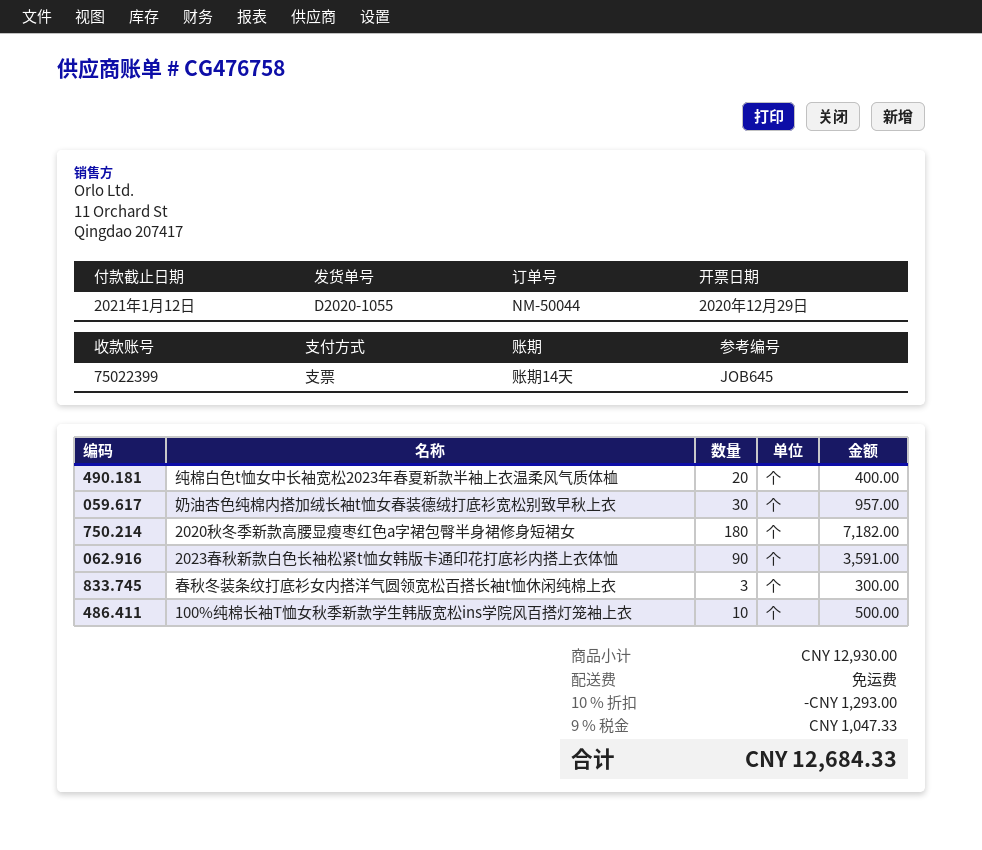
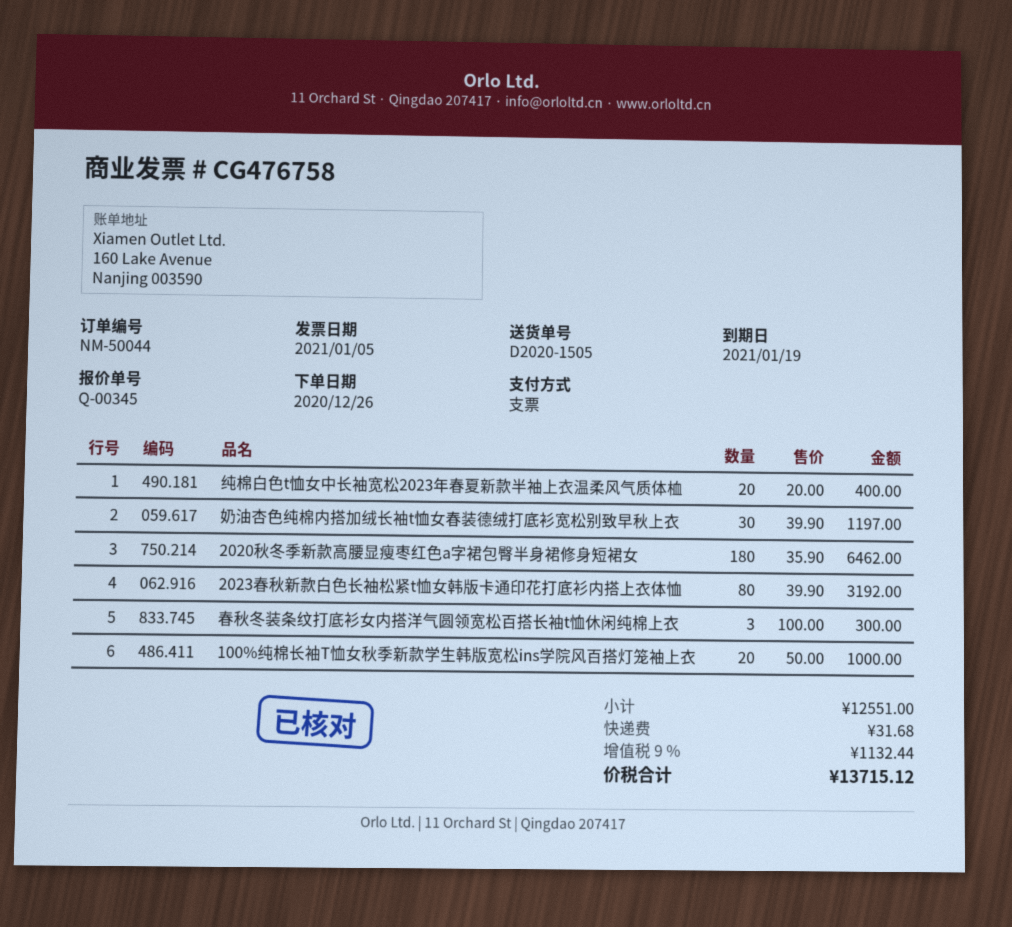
delivery note number: D2020-1055 -> D2020-1505
invoice date: 2020-12-29 -> 2021-01-05
due date: 2021-01-12 -> 2021-01-19
奶油杏色纯棉内搭加绒长袖t恤女春装德绒打底衫宽松别致早秋上衣: 30 for 957.00 -> 30 for 1197.00
2020秋冬季新款高腰显瘦枣红色a字裙包臀半身裙修身短裙女: 180 for 7182.00 -> 180 for 6462.00
2023春秋新款白色长袖松紧t恤女韩版卡通印花打底衫内搭上衣体恤: 90 for 3591.00 -> 80 for 3192.00
100%纯棉长袖T恤女秋季新款学生韩版宽松ins学院风百搭灯笼袖上衣: 10 for 500.00 -> 20 for 1000.00
subtotal: 12930.00 -> 12551.00
discount: 10% = 1293.00 -> none
shipping: 0.00 -> 31.68
tax: 9% = 1047.33 -> 9% = 1132.44
total: 12684.33 -> 13715.12

